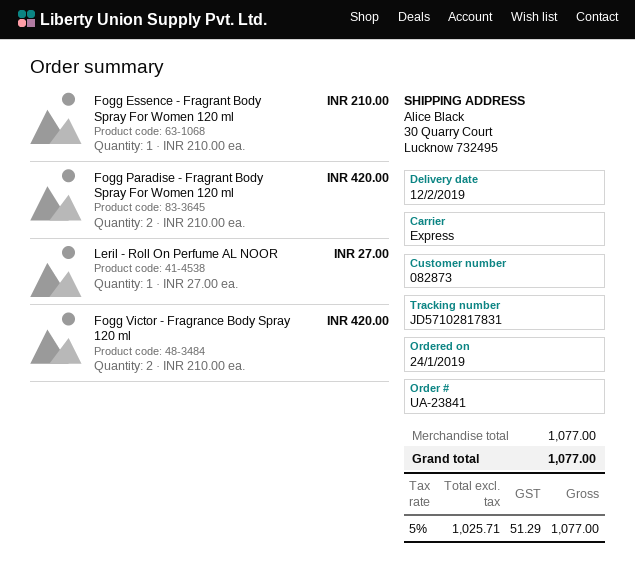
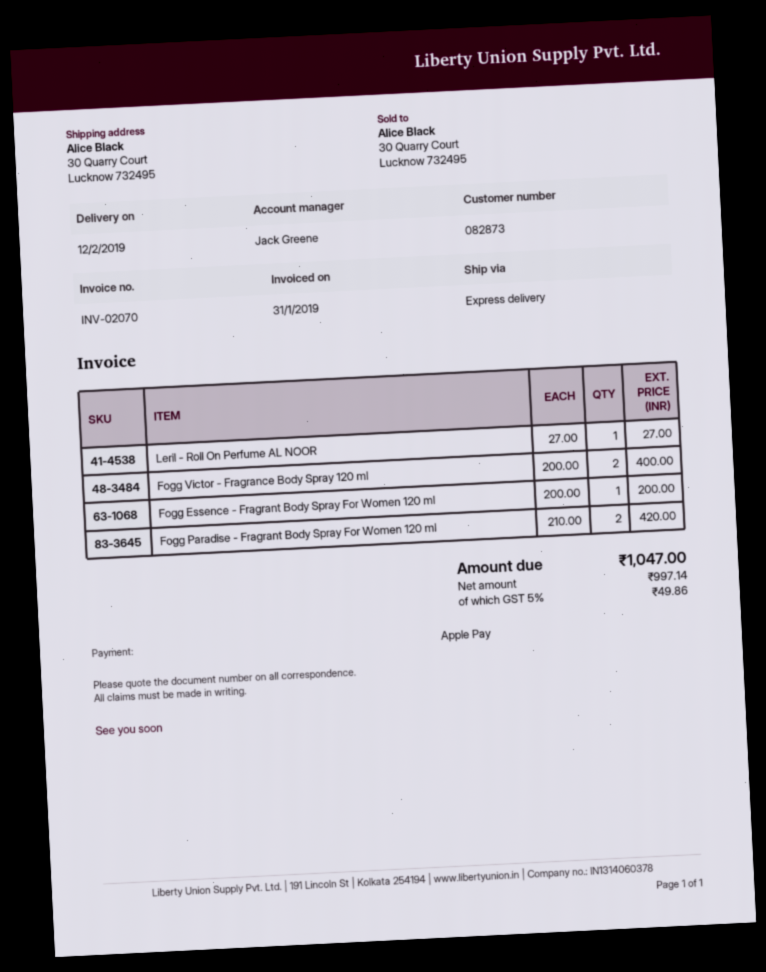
Fogg Essence - Fragrant Body Spray For Women 120 ml: 1 x 210.00 = 210.00 -> 1 x 200.00 = 200.00
Fogg Victor - Fragrance Body Spray 120 ml: 2 x 210.00 = 420.00 -> 2 x 200.00 = 400.00
net: 1025.71 -> 997.14
tax: 5% = 51.29 -> 5% = 49.86
total: 1077.00 -> 1047.00

